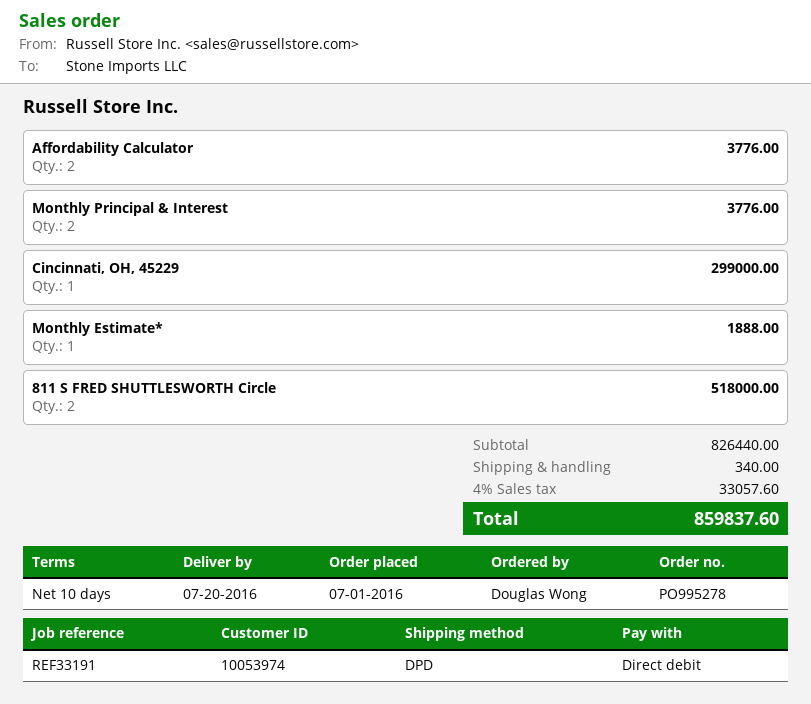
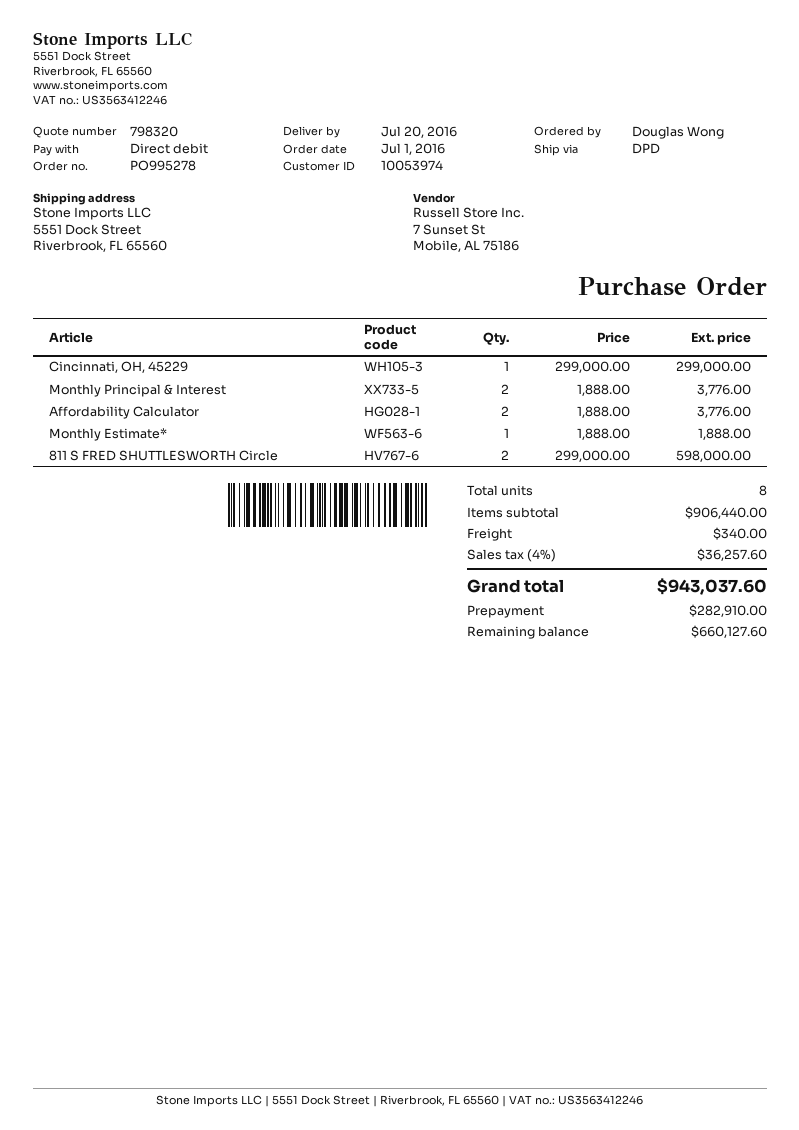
811 S FRED SHUTTLESWORTH Circle: 2 for 518000.00 -> 2 for 598000.00
subtotal: 826440.00 -> 906440.00
tax: 4% = 33057.60 -> 4% = 36257.60
total: 859837.60 -> 943037.60

